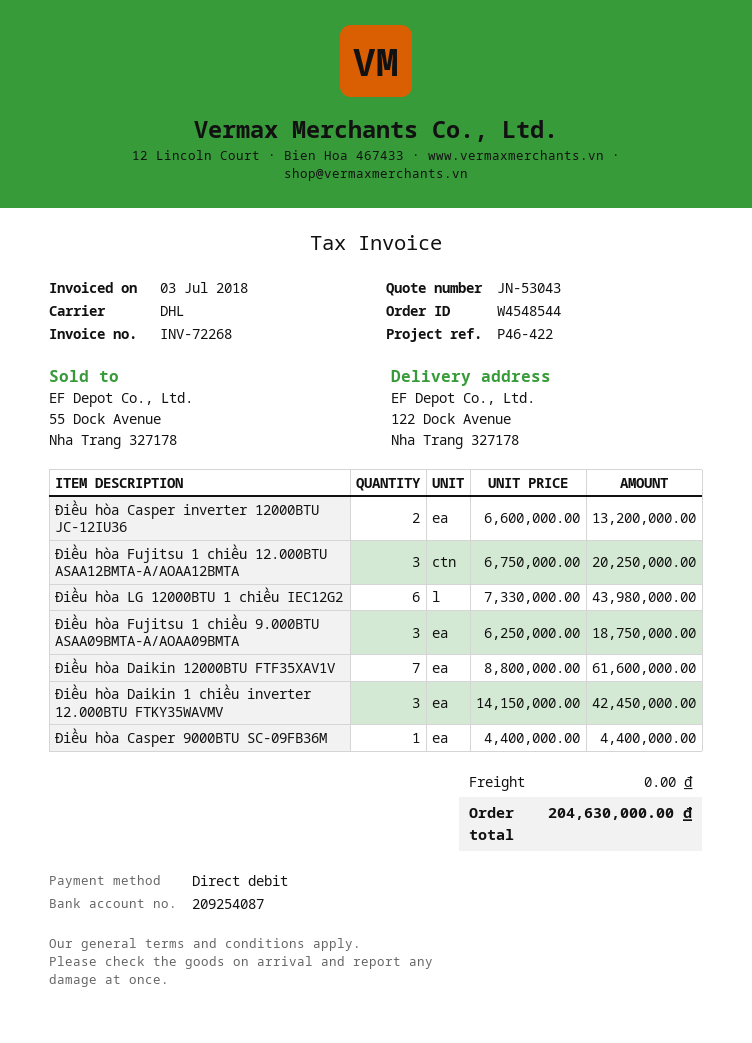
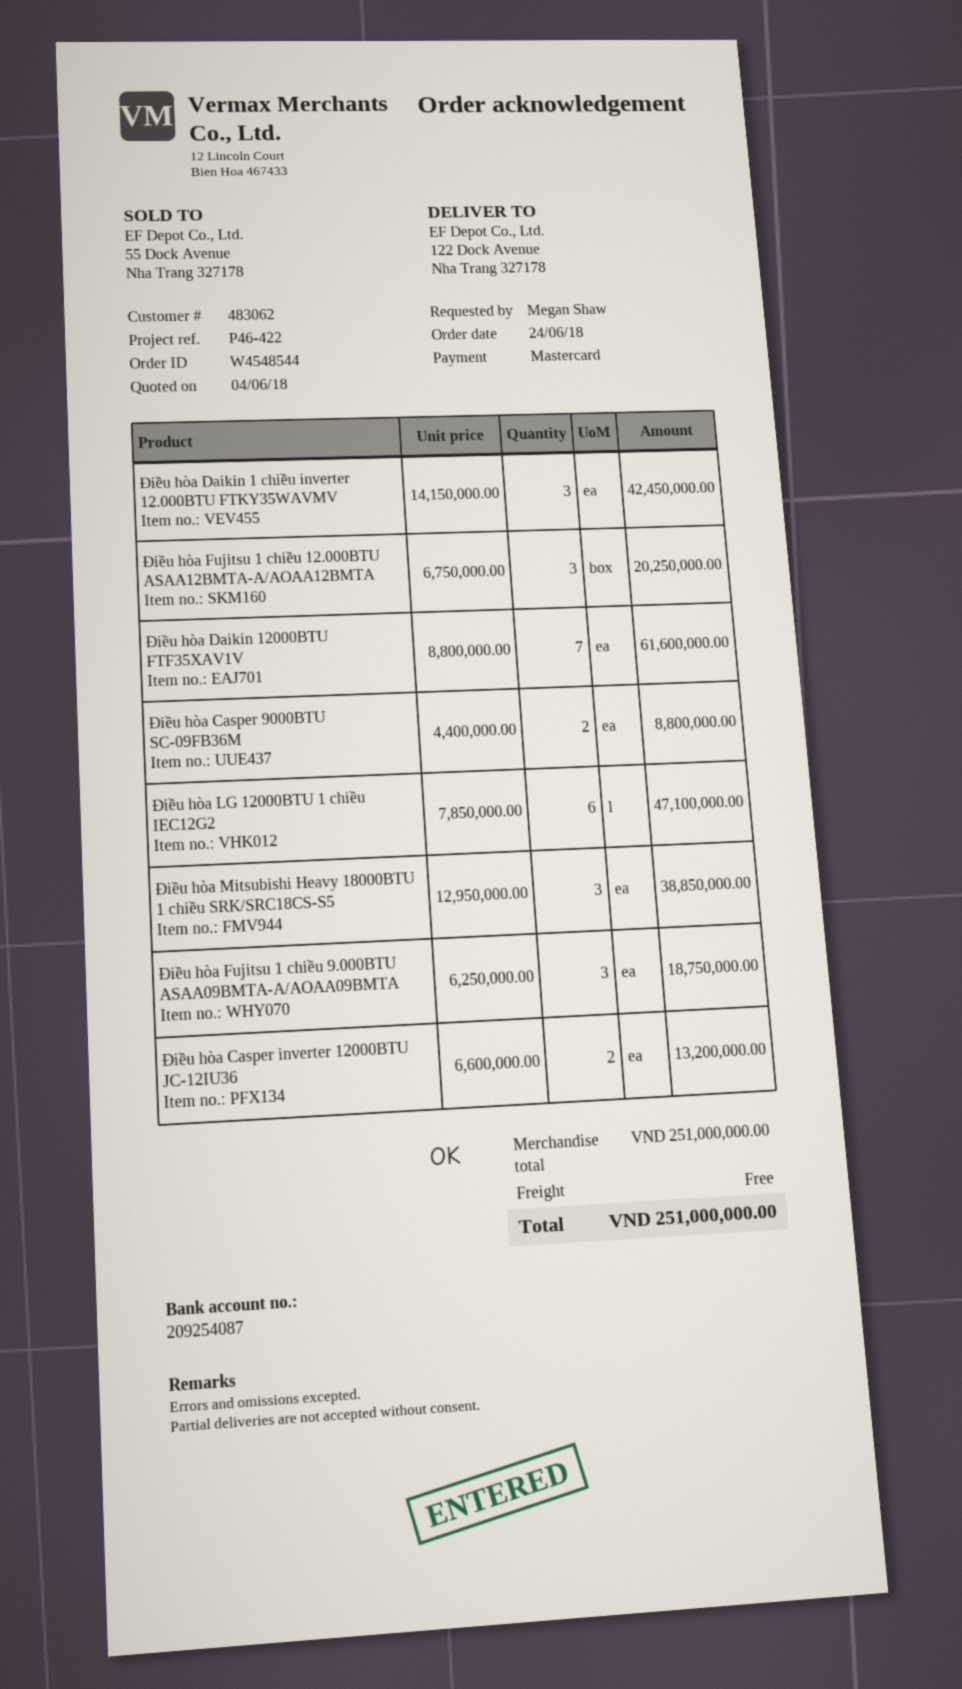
payment method: direct debit -> Mastercard
Điều hòa LG 12000BTU 1 chiều IEC12G2: 6 x 7330000.00 = 43980000.00 -> 6 x 7850000.00 = 47100000.00
Điều hòa Casper 9000BTU SC-09FB36M: 1 x 4400000.00 = 4400000.00 -> 2 x 4400000.00 = 8800000.00
Điều hòa Mitsubishi Heavy 18000BTU 1 chiều SRK/SRC18CS-S5: none -> 3 x 12950000.00 = 38850000.00
total: 204630000.00 -> 251000000.00

